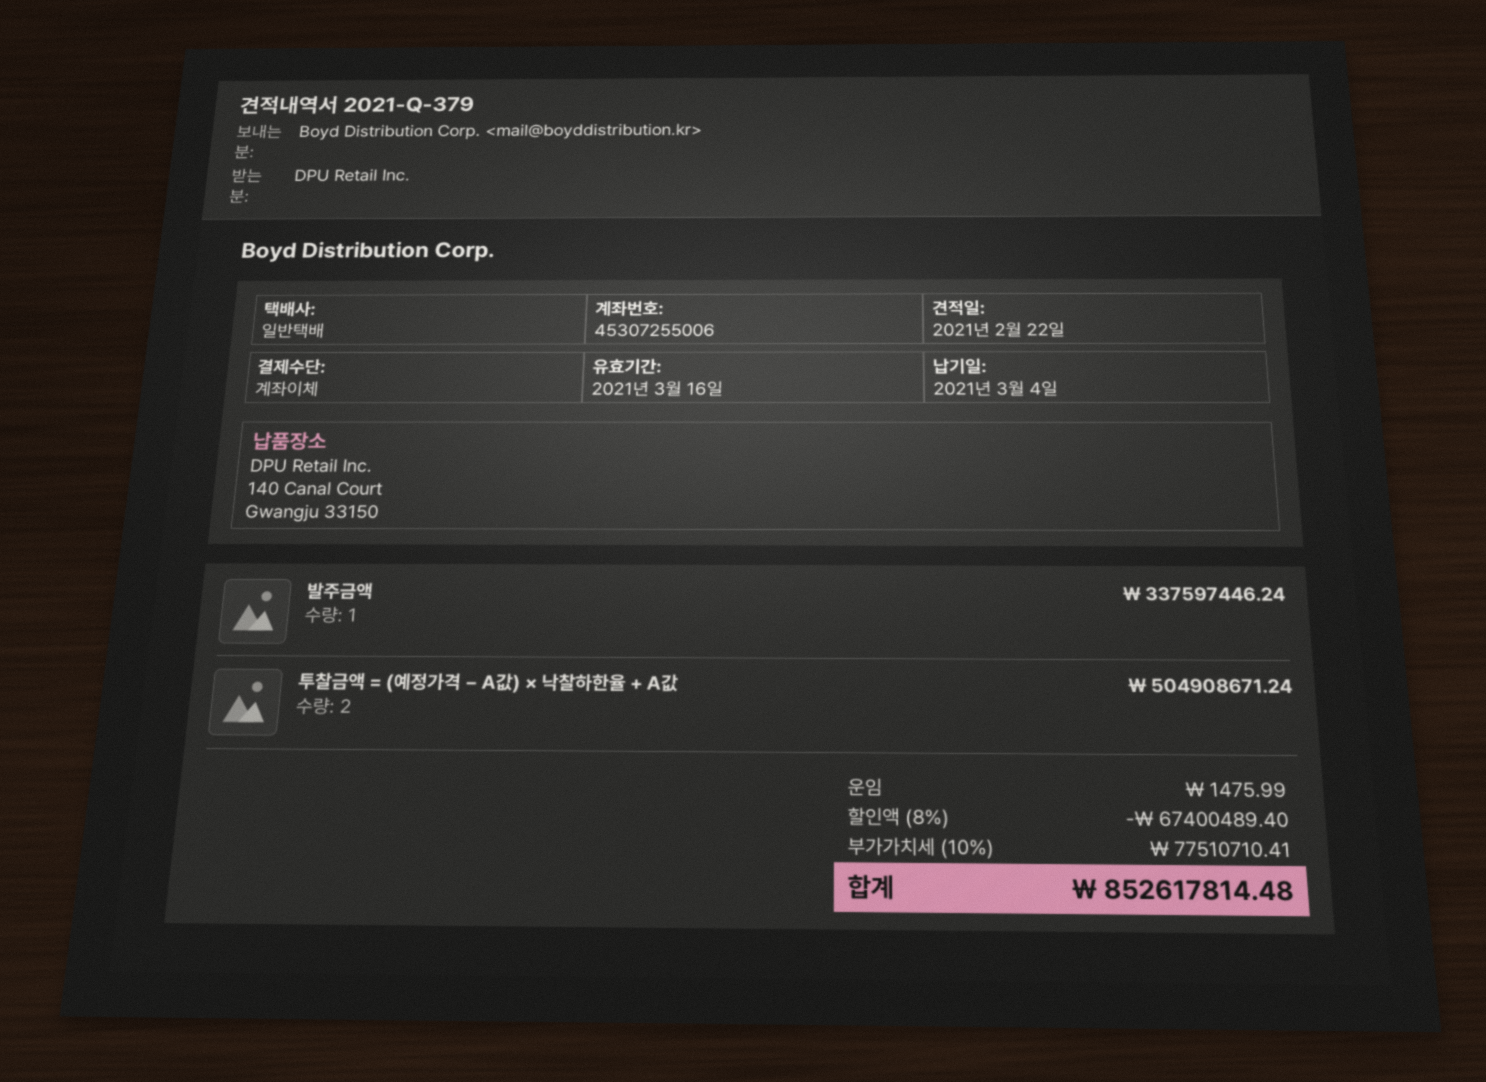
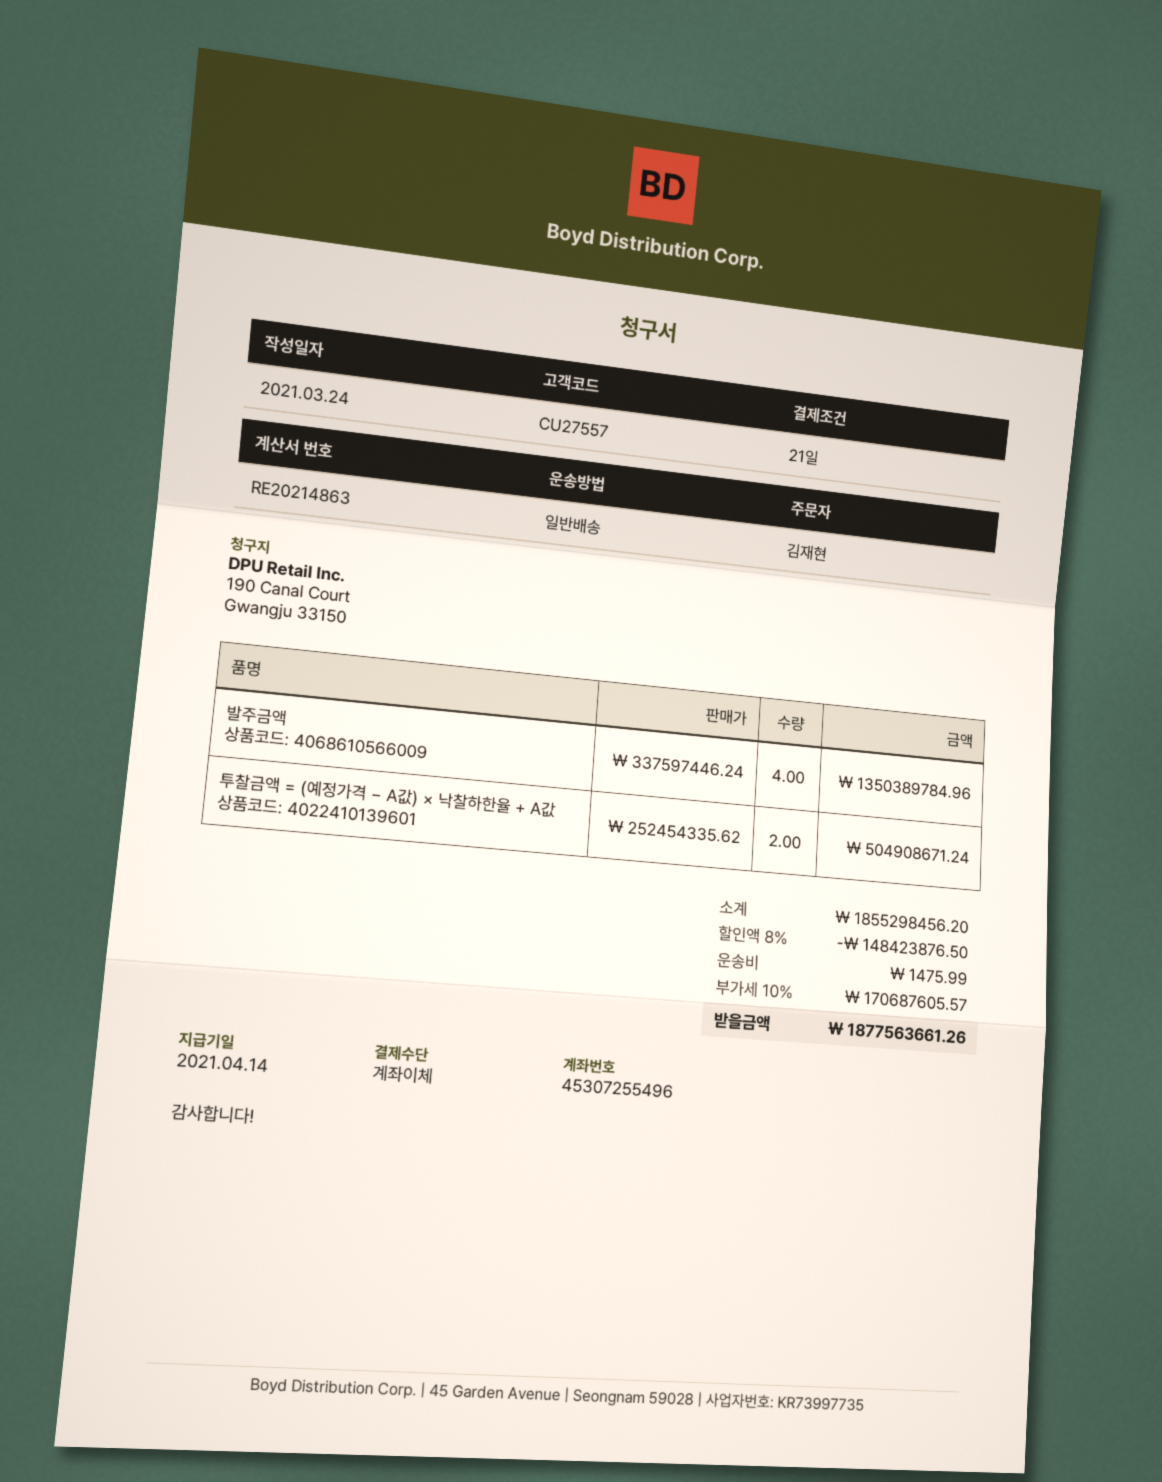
bank account: 45307255006 -> 45307255496
발주금액: 1 for 337597446.24 -> 4 for 1350389784.96
discount: 8% = 67400489.40 -> 8% = 148423876.50
tax: 10% = 77510710.41 -> 10% = 170687605.57
total: 852617814.48 -> 1877563661.26

